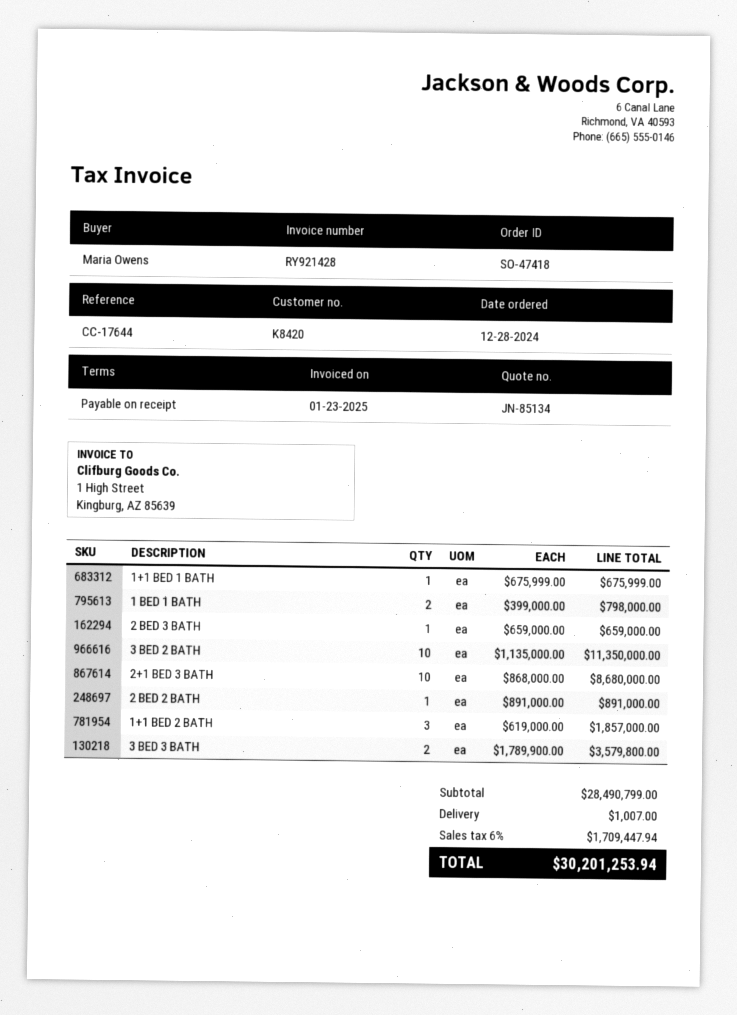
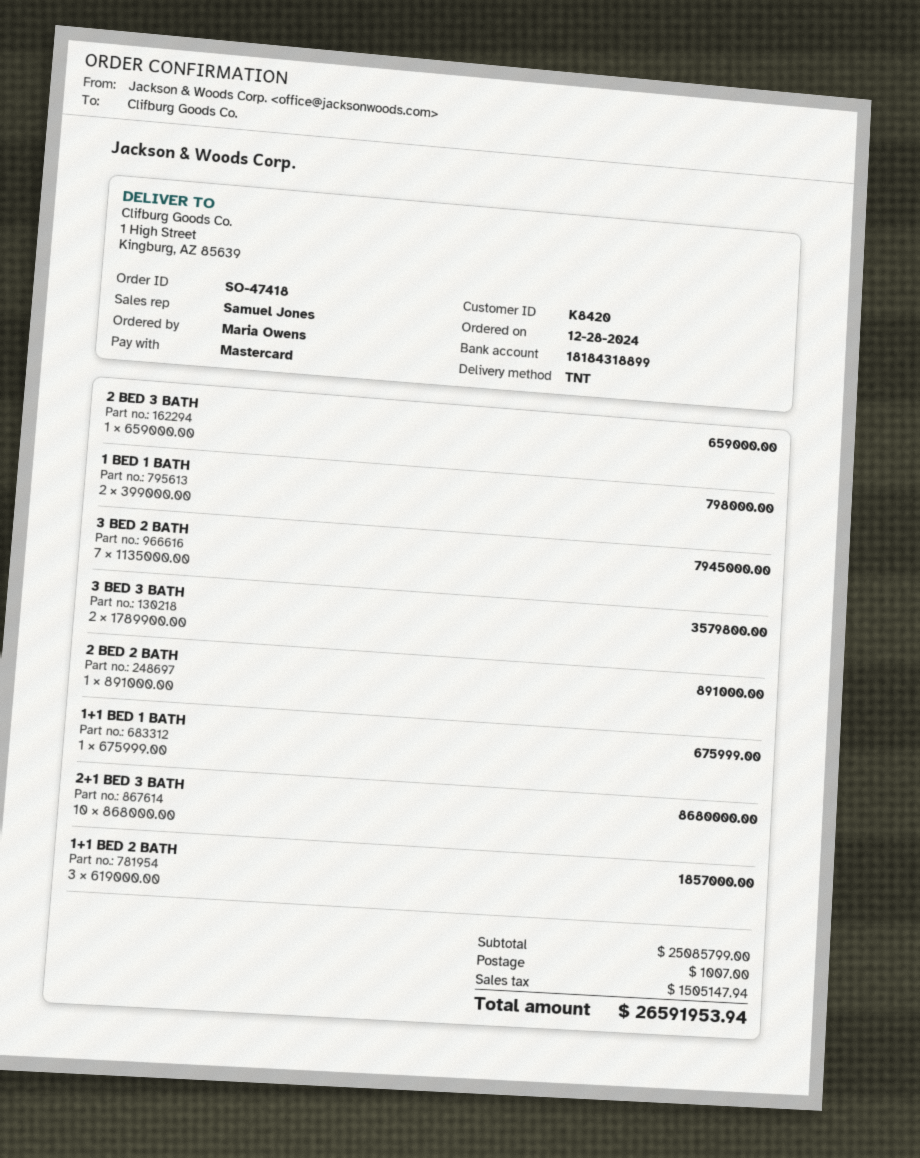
3 BED 2 BATH: 10 x 1135000.00 = 11350000.00 -> 7 x 1135000.00 = 7945000.00
subtotal: 28490799.00 -> 25085799.00
tax: 1709447.94 -> 1505147.94
total: 30201253.94 -> 26591953.94

